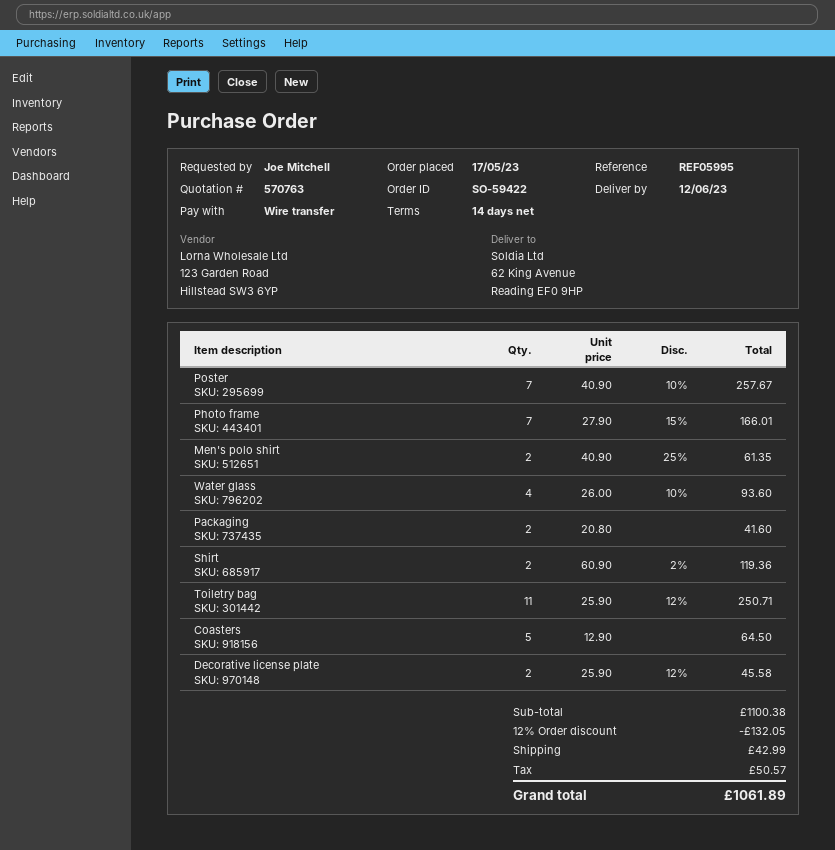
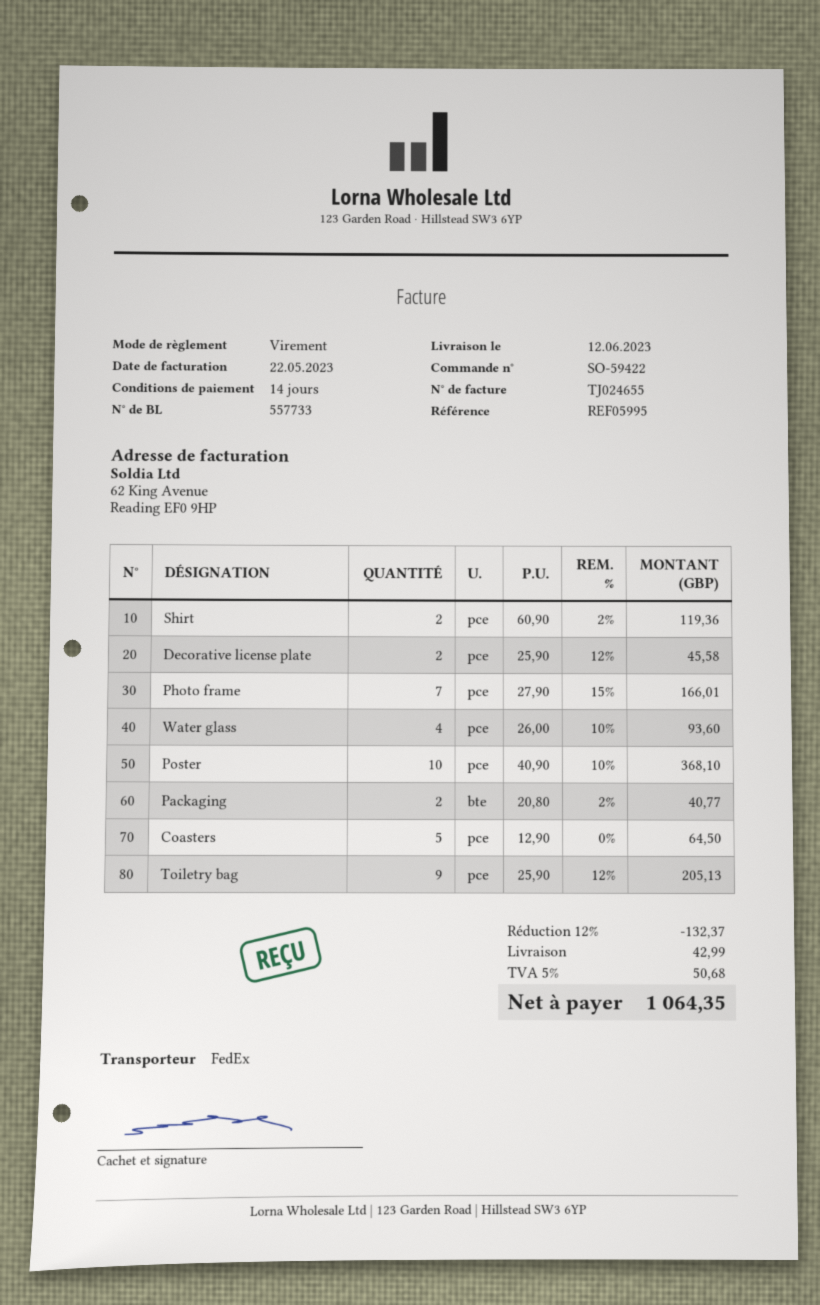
Poster: 7 x 40.90 - 10% = 257.67 -> 10 x 40.90 - 10% = 368.10
Men's polo shirt: 2 x 40.90 - 25% = 61.35 -> none
Packaging: 2 x 20.80 = 41.60 -> 2 x 20.80 - 2% = 40.77
Toiletry bag: 11 x 25.90 - 12% = 250.71 -> 9 x 25.90 - 12% = 205.13
discount: 12% = 132.05 -> 12% = 132.37
tax: 50.57 -> 50.68
total: 1061.89 -> 1064.35

